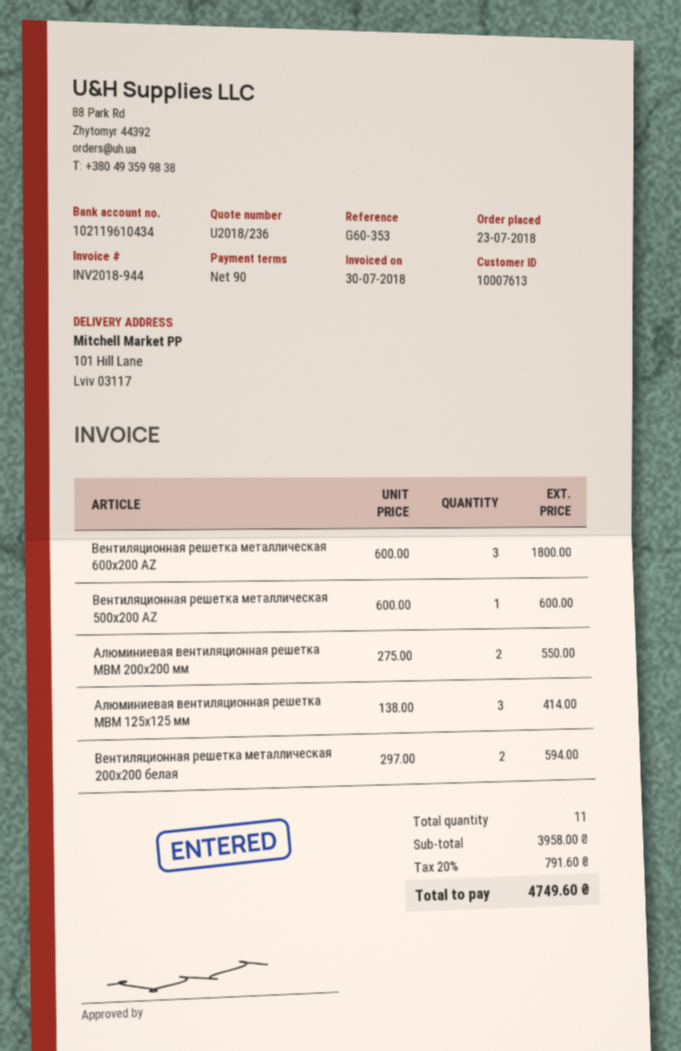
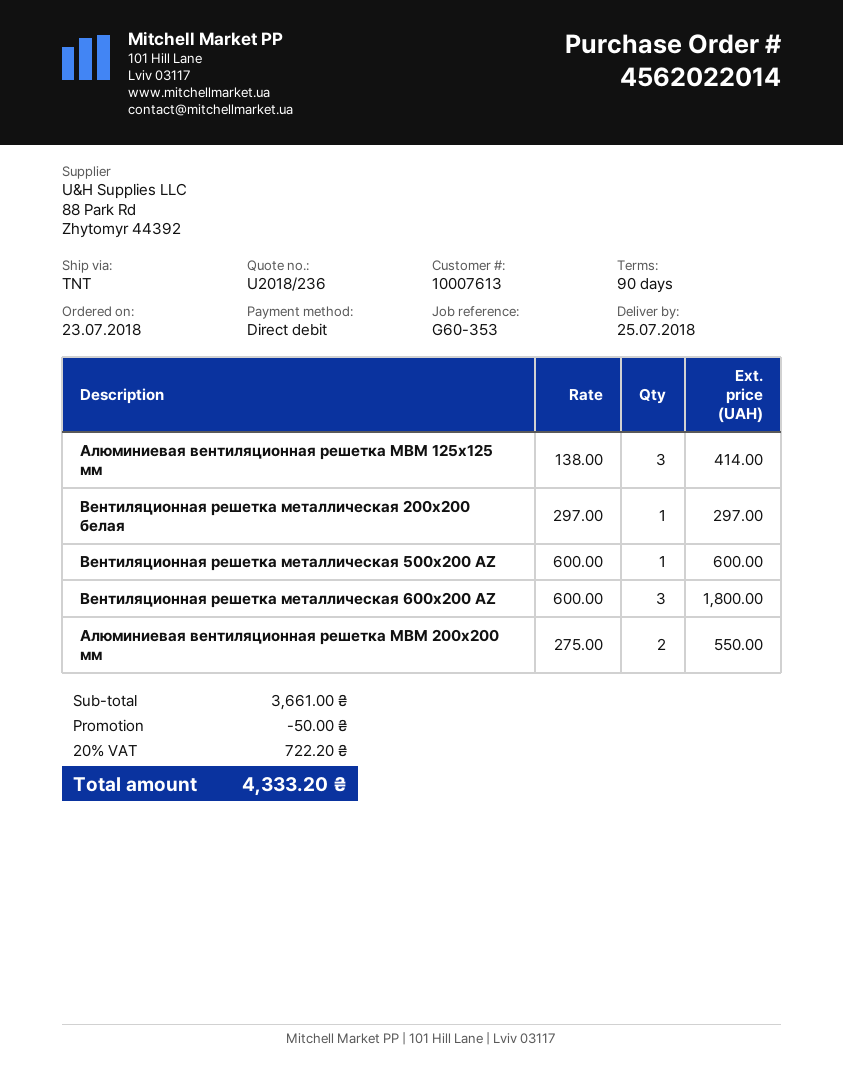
Вентиляционная решетка металлическая 200х200 белая: 2 x 297.00 = 594.00 -> 1 x 297.00 = 297.00
subtotal: 3958.00 -> 3661.00
discount: none -> 50.00
tax: 20% = 791.60 -> 20% = 722.20
total: 4749.60 -> 4333.20

